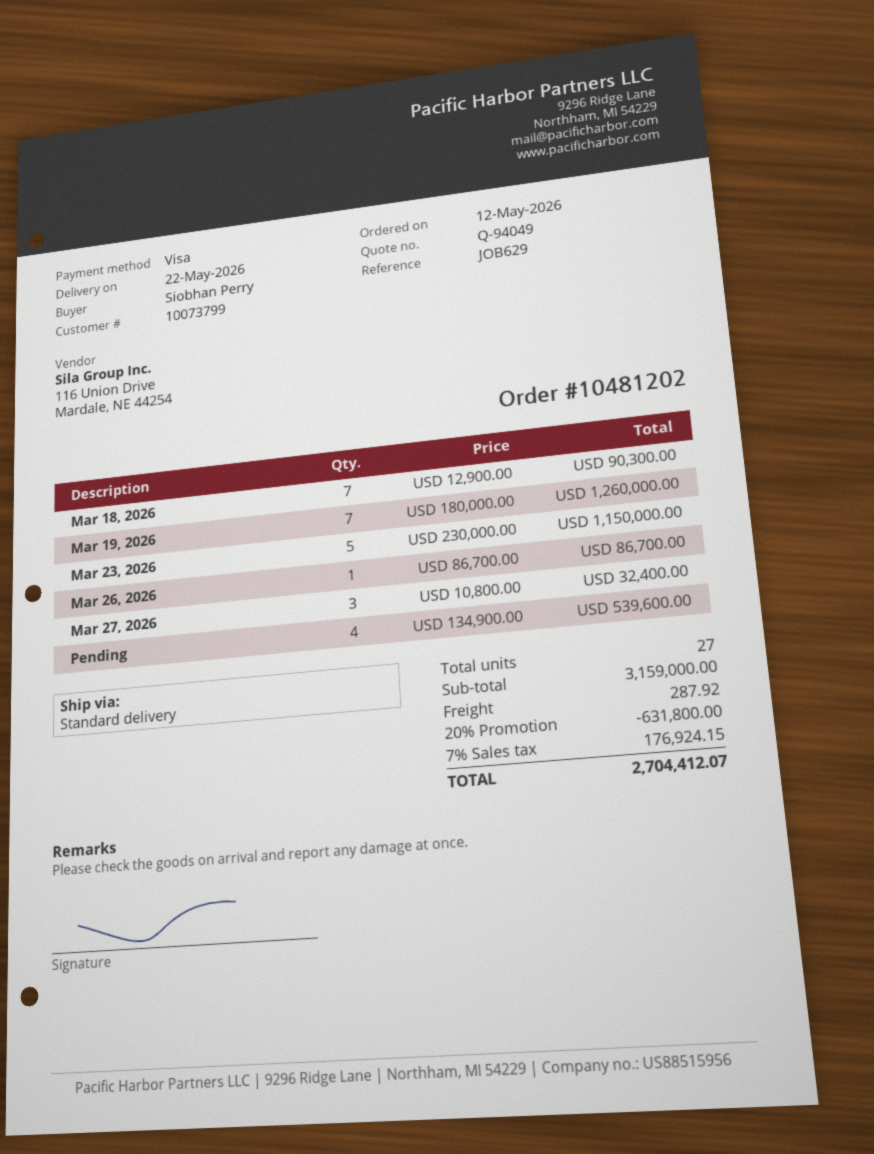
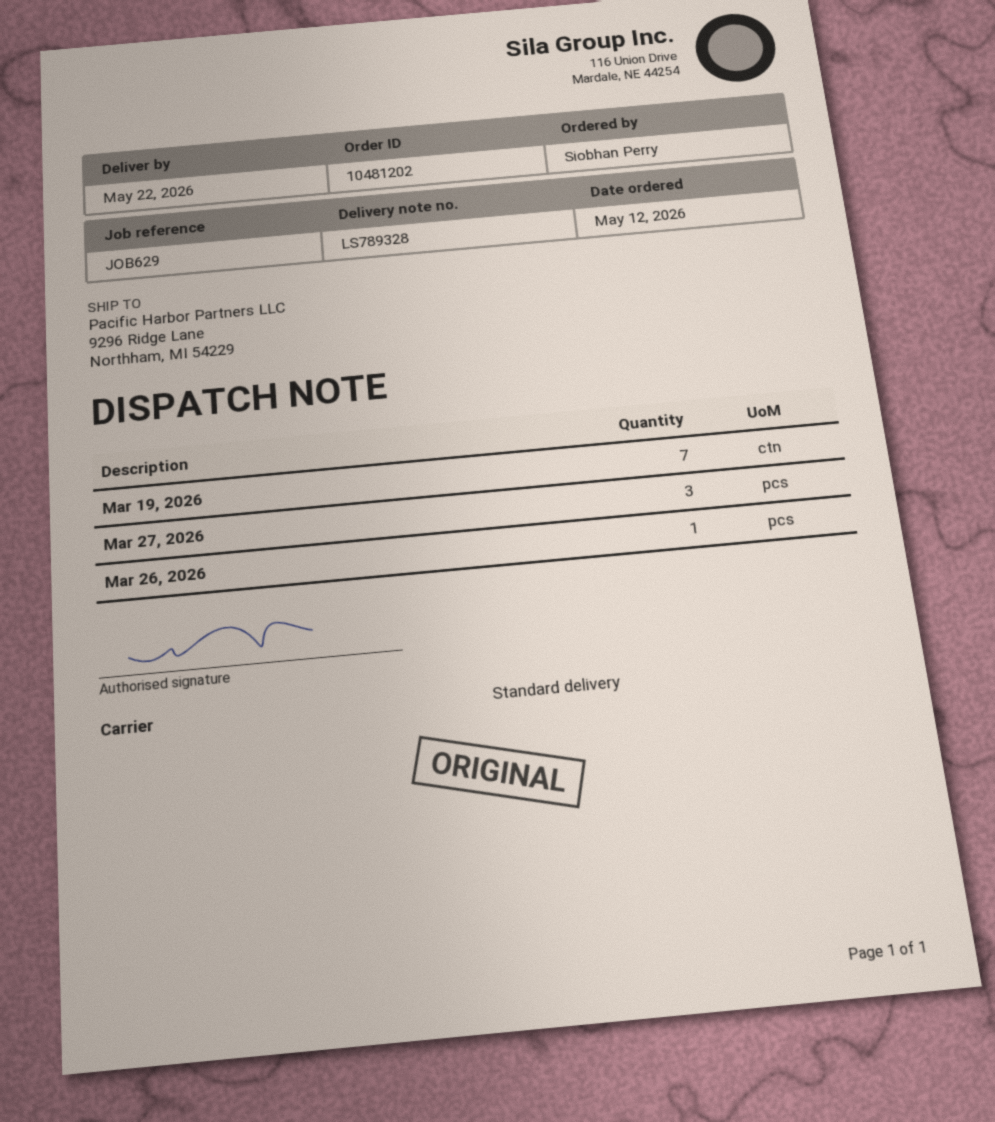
Mar 18, 2026: 7 -> none
Mar 23, 2026: 5 -> none
Pending: 4 -> none

